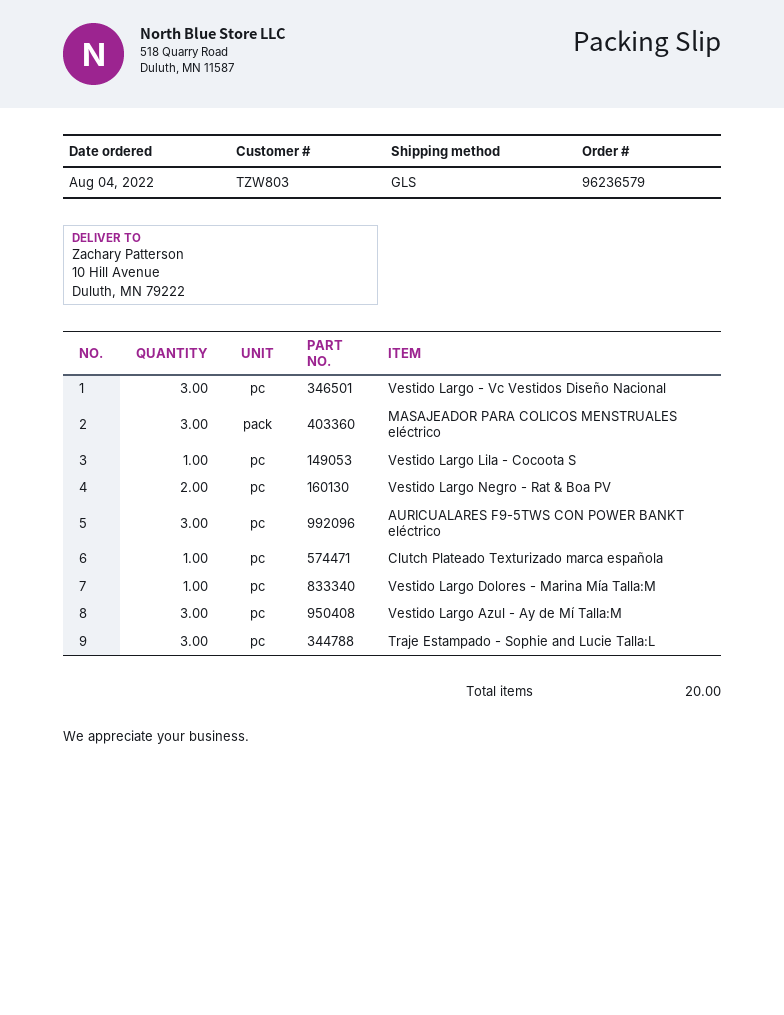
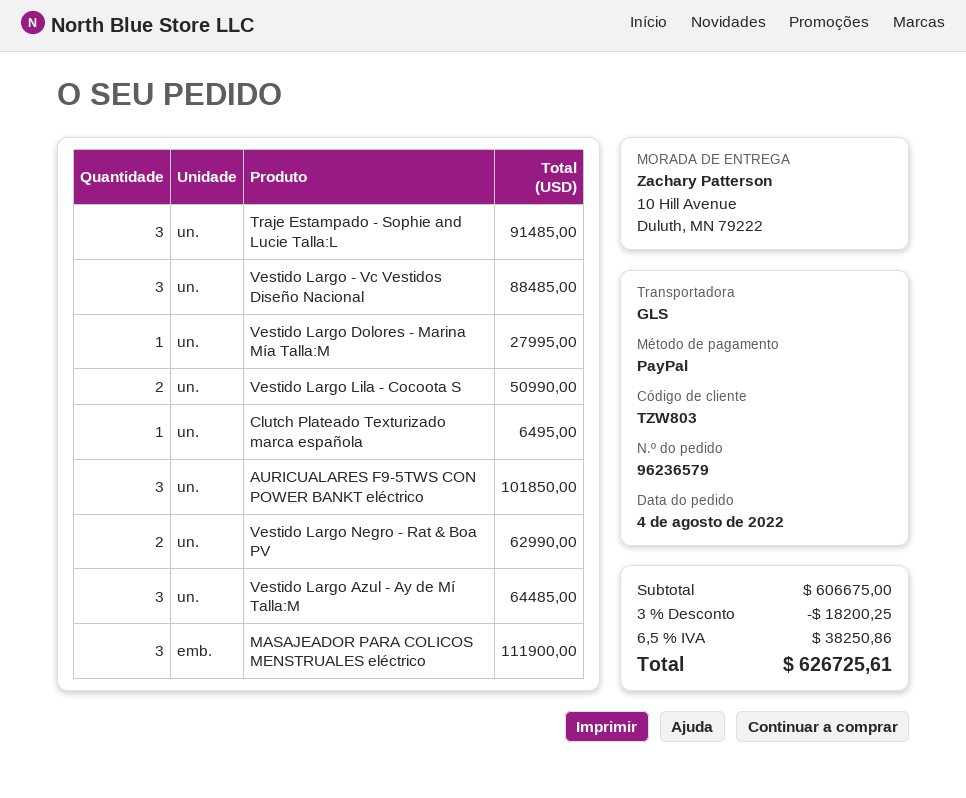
Vestido Largo Lila - Cocoota S: 1 -> 2

